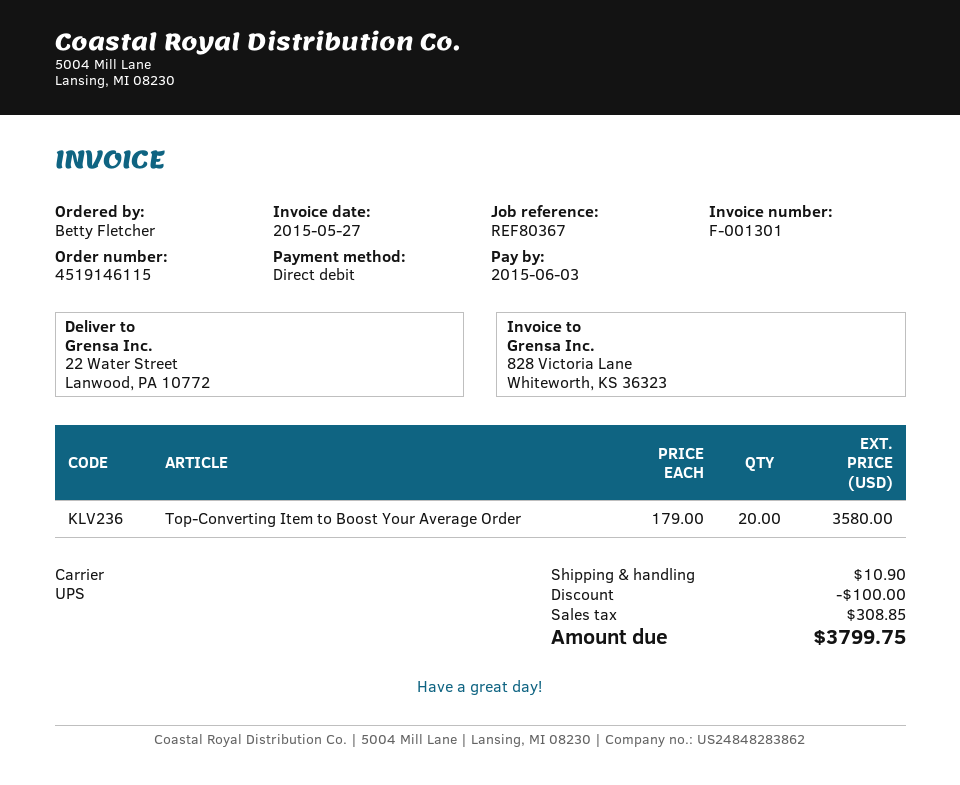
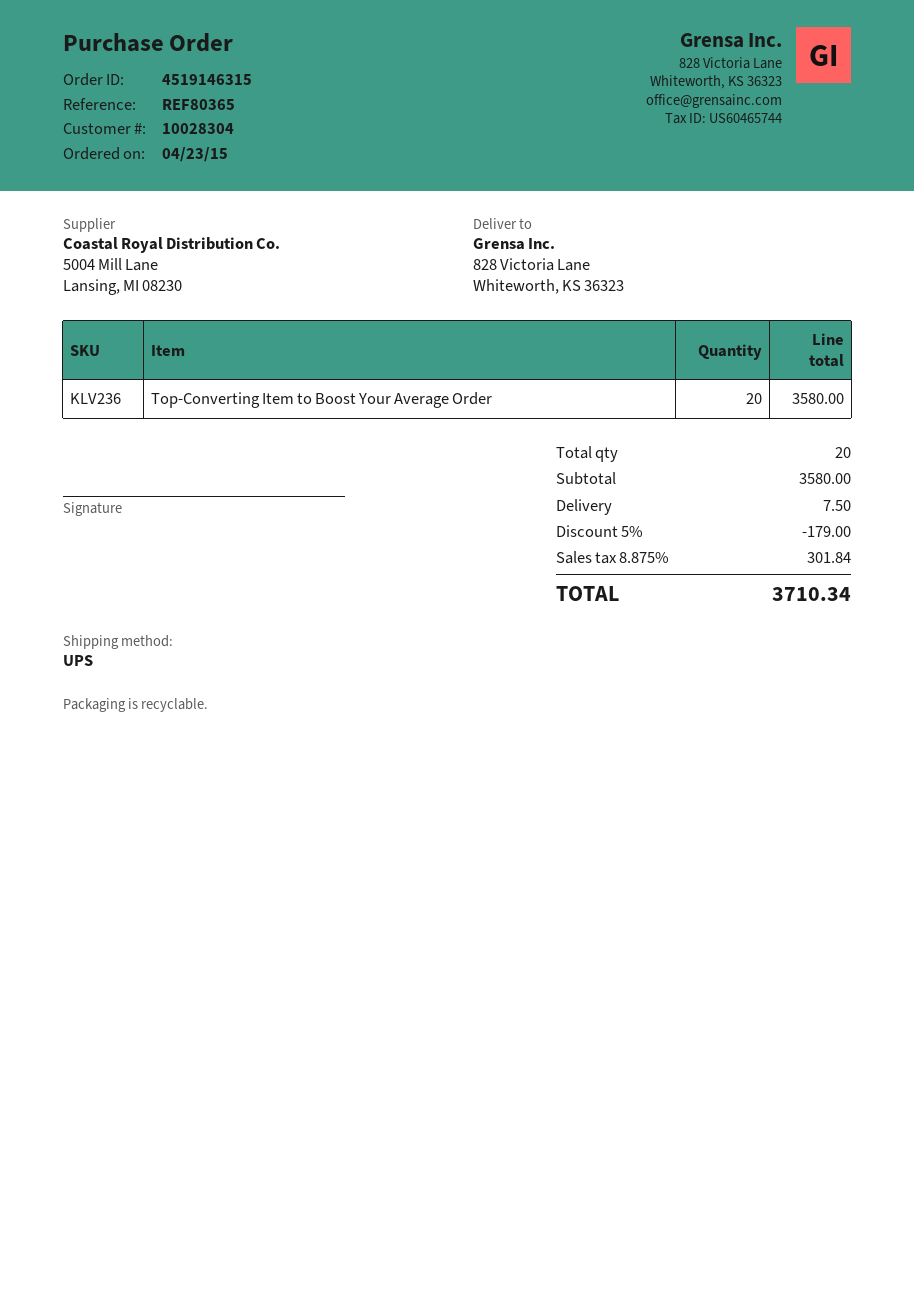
order number: 4519146115 -> 4519146315
reference: REF80367 -> REF80365
ship to: 22 Water Street, Lanwood, PA 10772 -> 828 Victoria Lane, Whiteworth, KS 36323
discount: 100.00 -> 179.00
shipping: 10.90 -> 7.50
tax: 308.85 -> 301.84
total: 3799.75 -> 3710.34

